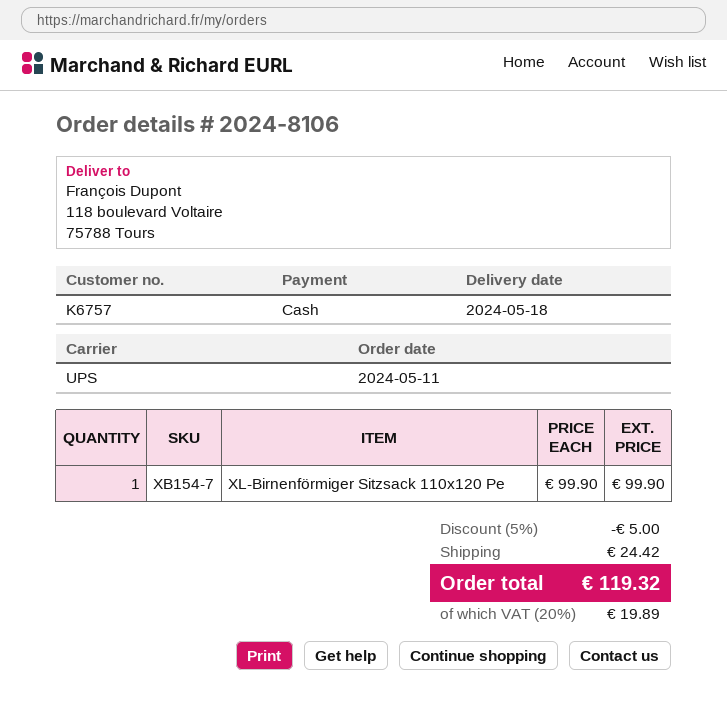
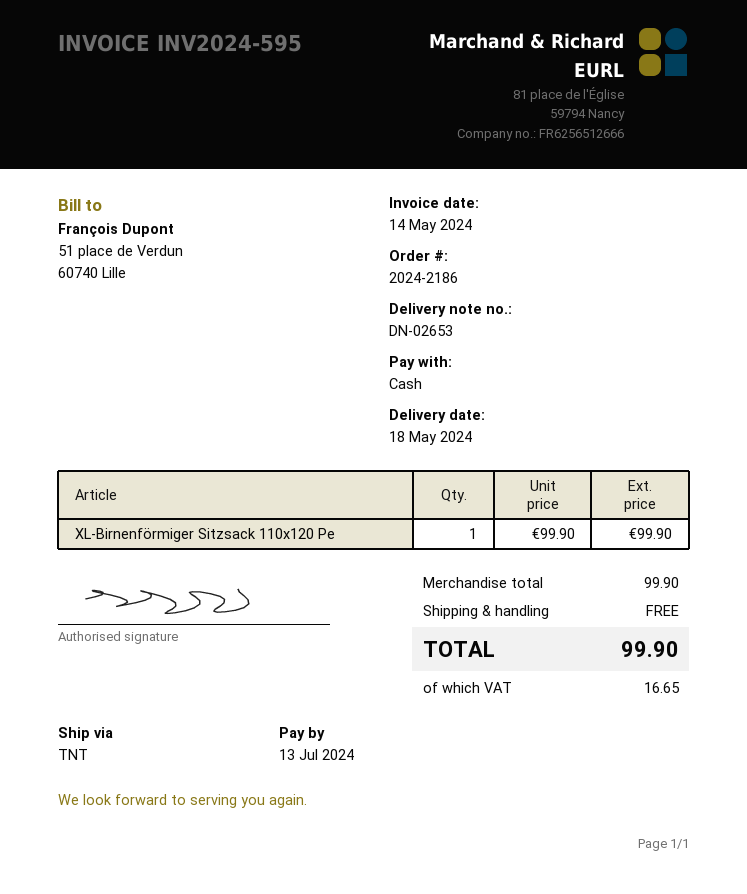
order number: 2024-8106 -> 2024-2186
shipping method: UPS -> TNT
discount: 5% = 5.00 -> none
shipping: 24.42 -> 0.00
tax: 19.89 -> 16.65
total: 119.32 -> 99.90

